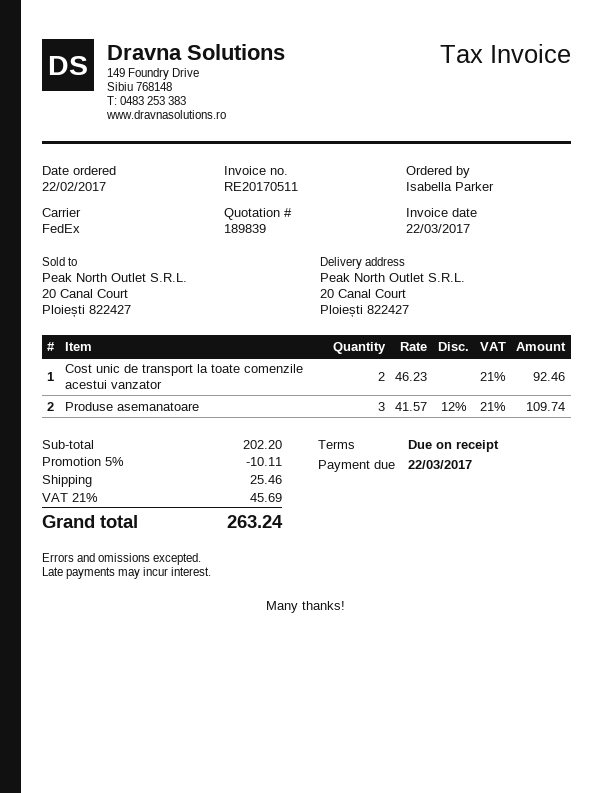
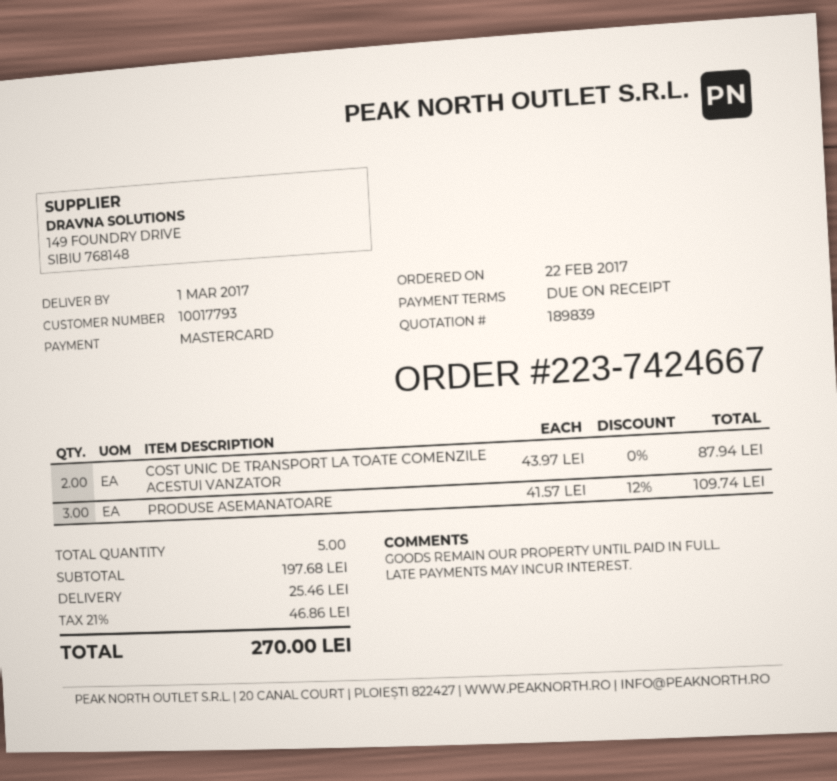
Cost unic de transport la toate comenzile acestui vanzator: 2 x 46.23 = 92.46 -> 2 x 43.97 = 87.94
subtotal: 202.20 -> 197.68
discount: 5% = 10.11 -> none
tax: 21% = 45.69 -> 21% = 46.86
total: 263.24 -> 270.00

